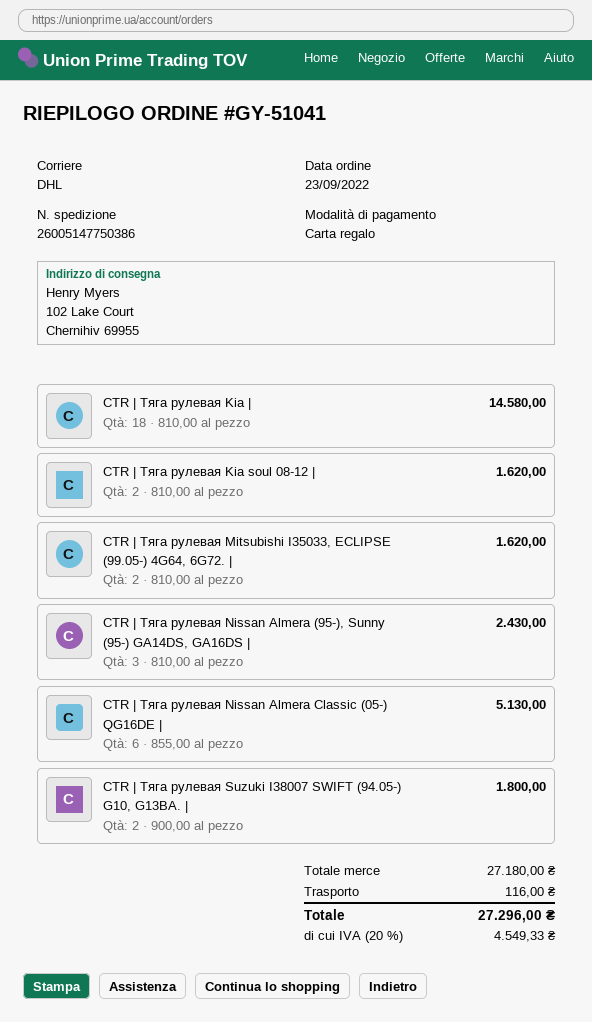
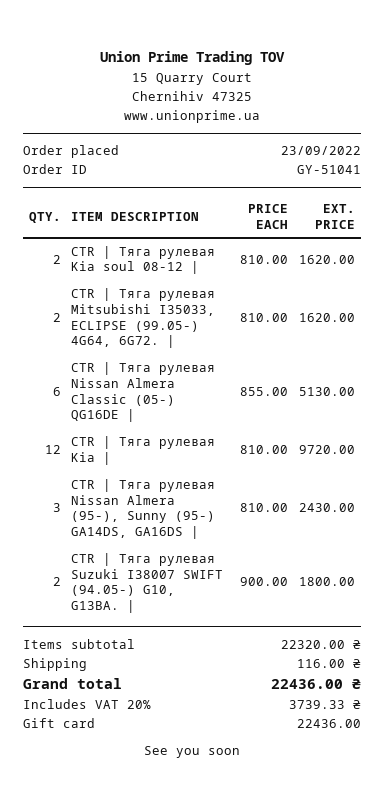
CTR | Тяга рулевая Kia |: 18 x 810.00 = 14580.00 -> 12 x 810.00 = 9720.00
subtotal: 27180.00 -> 22320.00
tax: 20% = 4549.33 -> 20% = 3739.33
total: 27296.00 -> 22436.00

